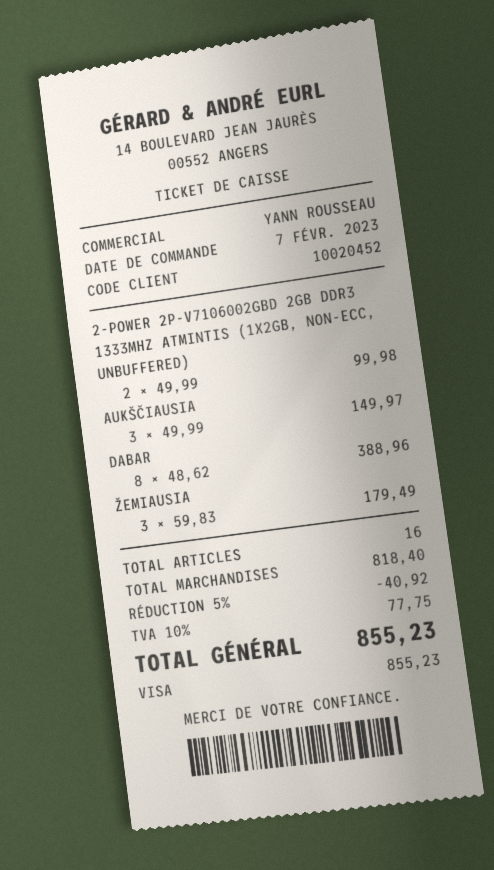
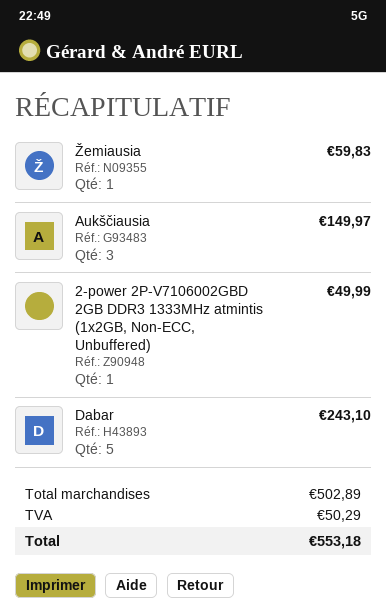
2-POWER 2P-V7106002GBD 2GB DDR3 1333MHZ ATMINTIS (1X2GB, NON-ECC, UNBUFFERED): 2 for 99.98 -> 1 for 49.99
DABAR: 8 for 388.96 -> 5 for 243.10
ŽEMIAUSIA: 3 for 179.49 -> 1 for 59.83
subtotal: 818.40 -> 502.89
discount: 5% = 40.92 -> none
tax: 77.75 -> 50.29
total: 855.23 -> 553.18

